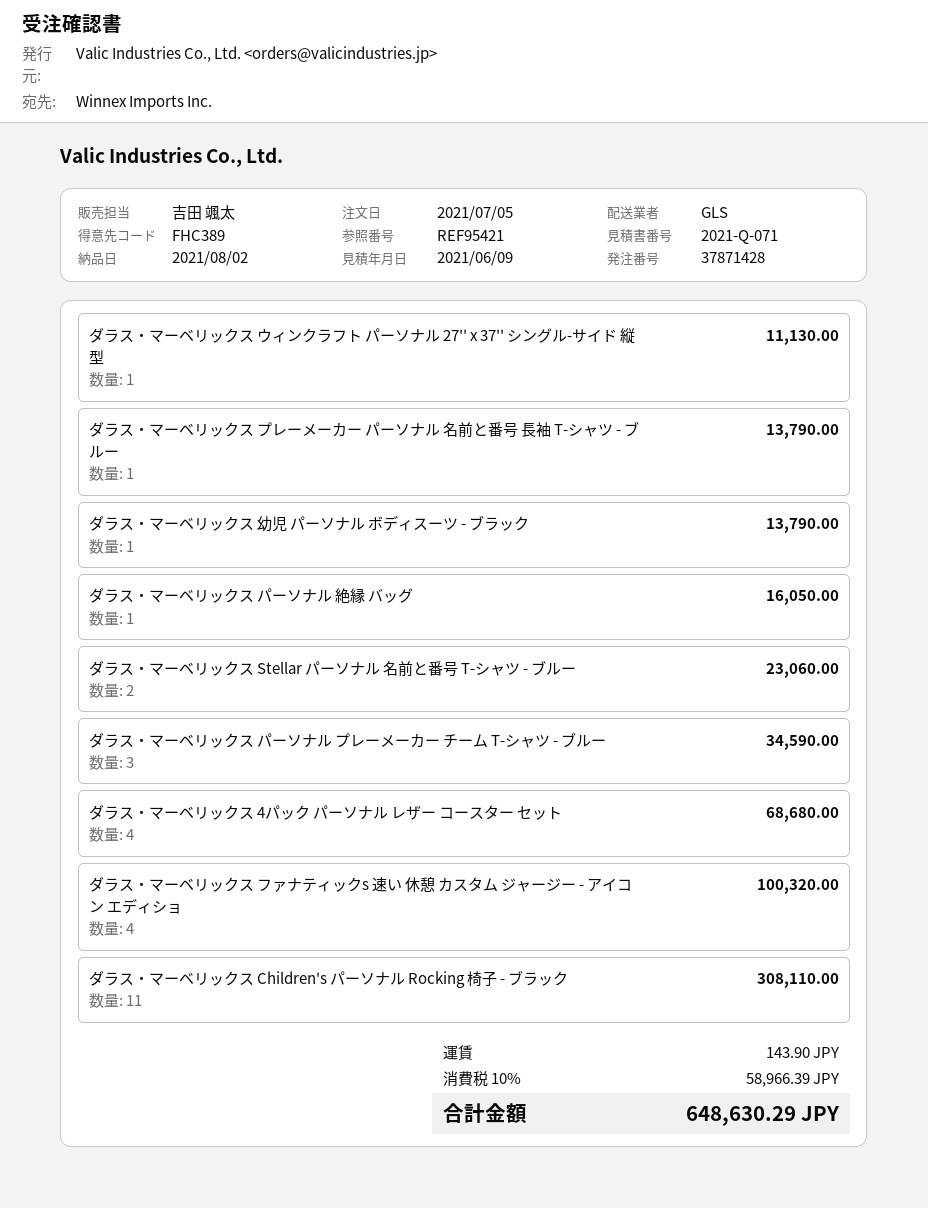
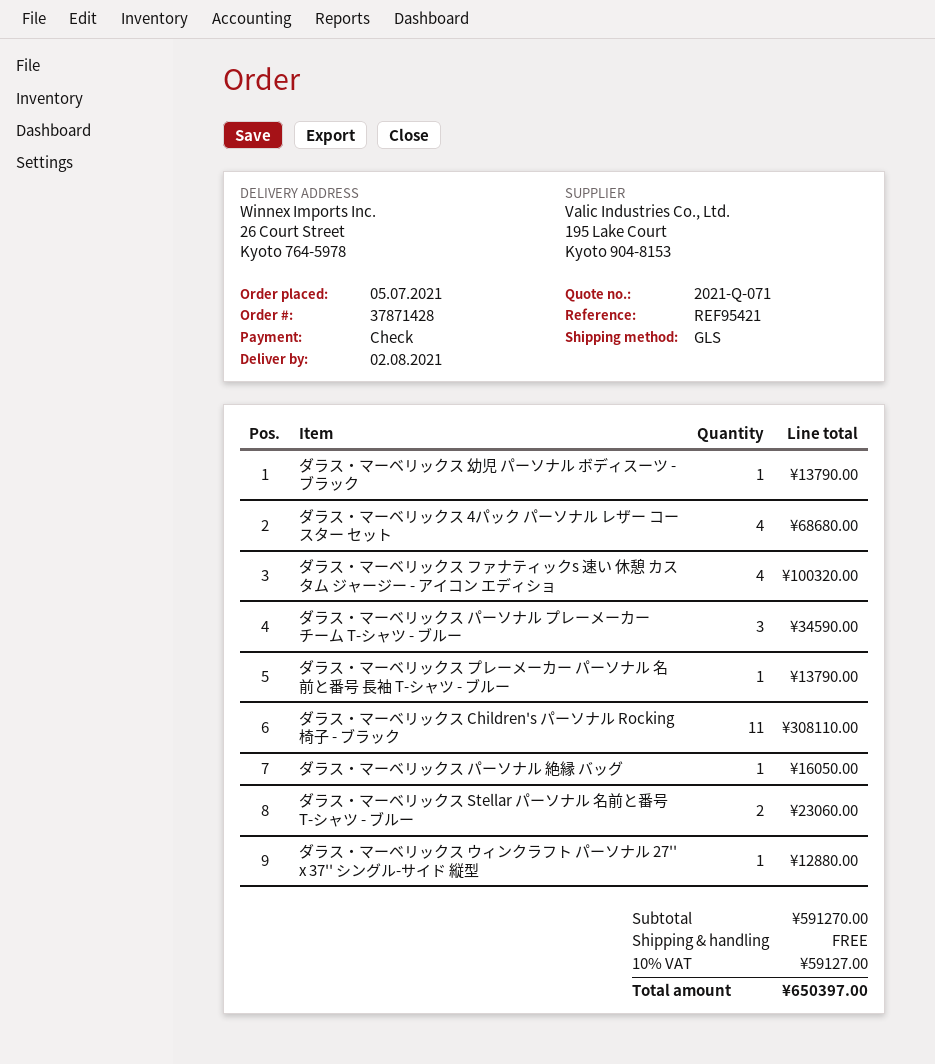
ダラス・マーベリックス ウィンクラフト パーソナル 27'' x 37'' シングル-サイド 縦型: 1 for 11130.00 -> 1 for 12880.00
shipping: 143.90 -> 0.00
tax: 10% = 58966.39 -> 10% = 59127.00
total: 648630.29 -> 650397.00

